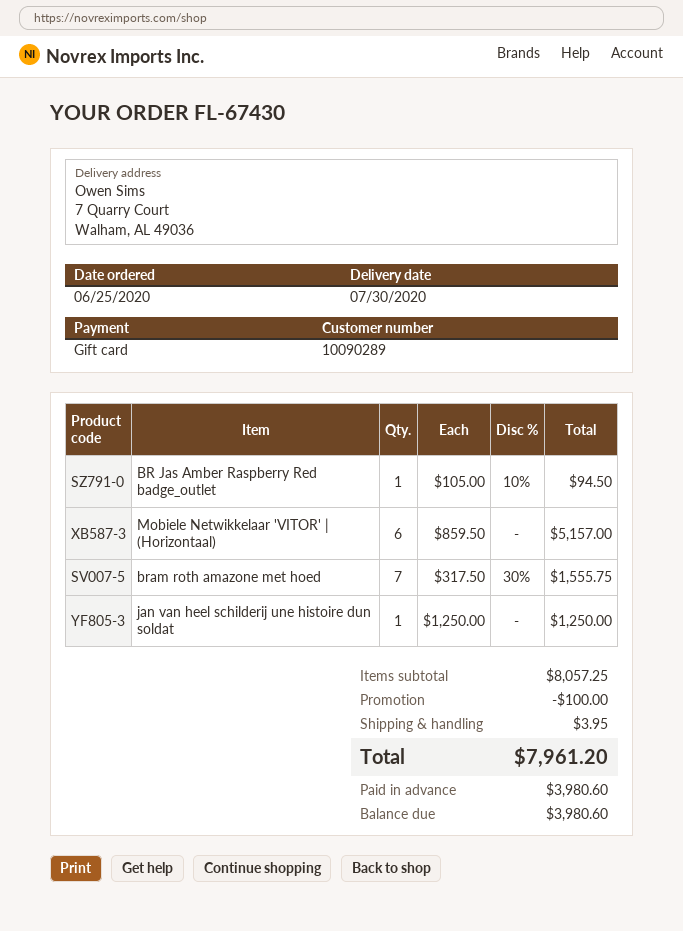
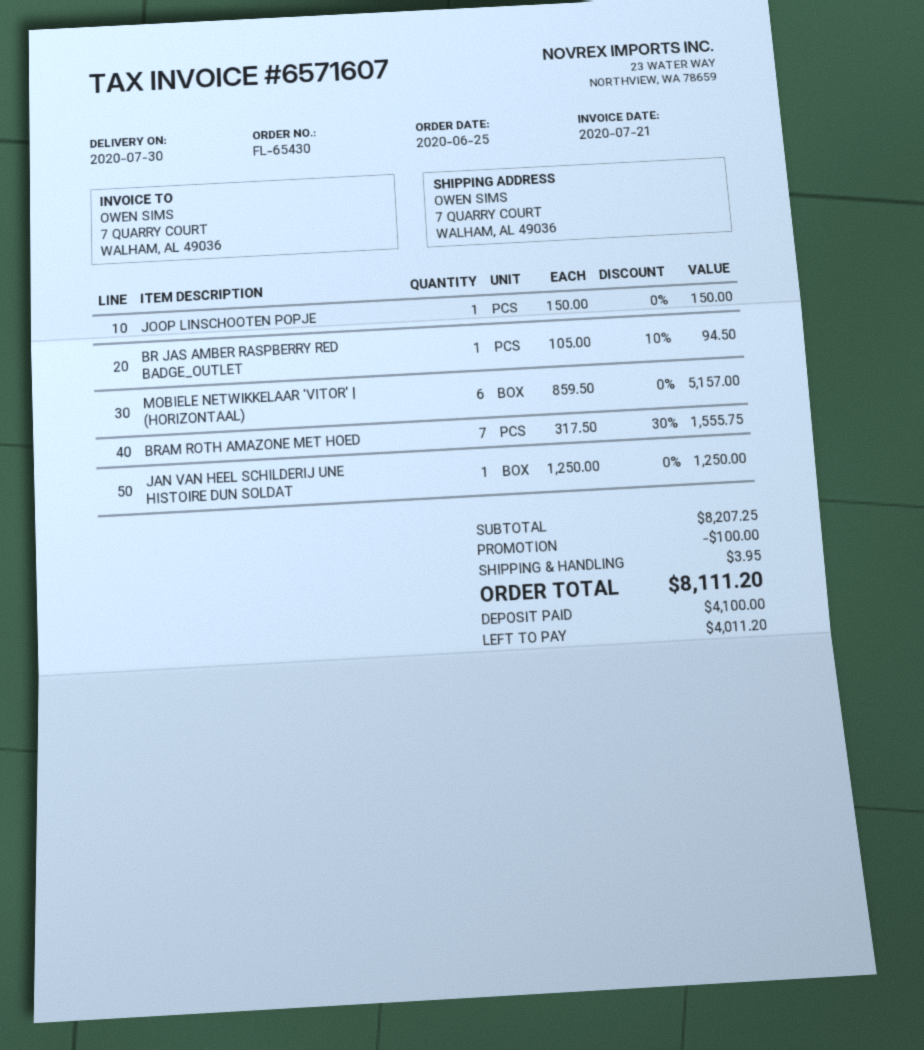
order number: FL-67430 -> FL-65430
JOOP LINSCHOOTEN POPJE: none -> 1 x 150.00 = 150.00
subtotal: 8057.25 -> 8207.25
total: 7961.20 -> 8111.20
deposit: 3980.60 -> 4100.00
balance: 3980.60 -> 4011.20

